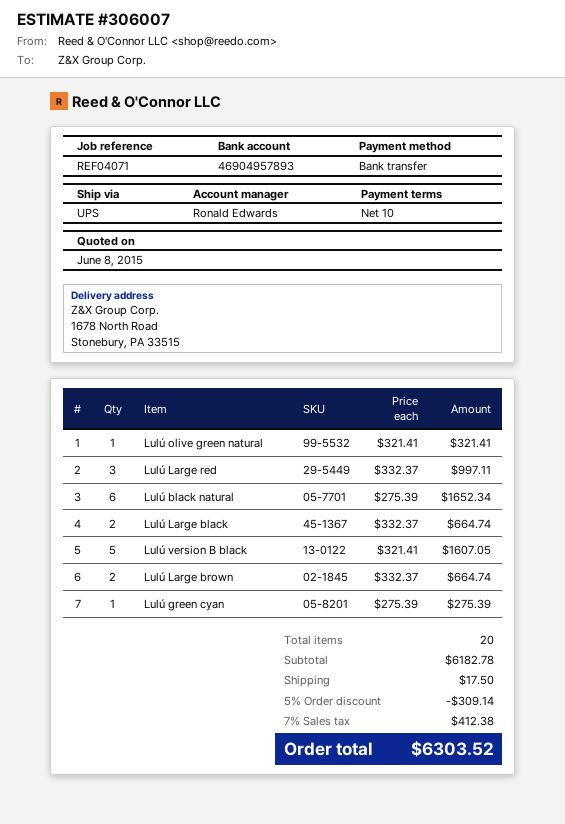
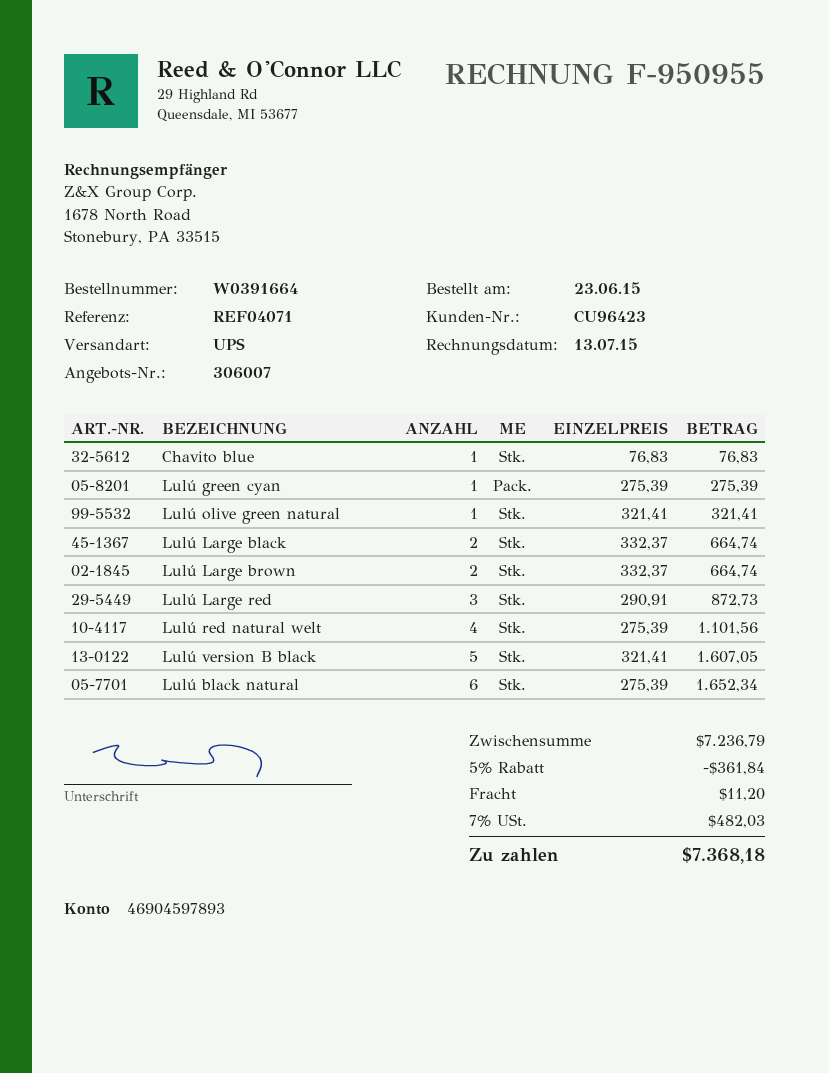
bank account: 46904957893 -> 46904597893
Lulú Large red: 3 x 332.37 = 997.11 -> 3 x 290.91 = 872.73
Chavito blue: none -> 1 x 76.83 = 76.83
Lulú red natural welt: none -> 4 x 275.39 = 1101.56
subtotal: 6182.78 -> 7236.79
discount: 5% = 309.14 -> 5% = 361.84
shipping: 17.50 -> 11.20
tax: 7% = 412.38 -> 7% = 482.03
total: 6303.52 -> 7368.18

